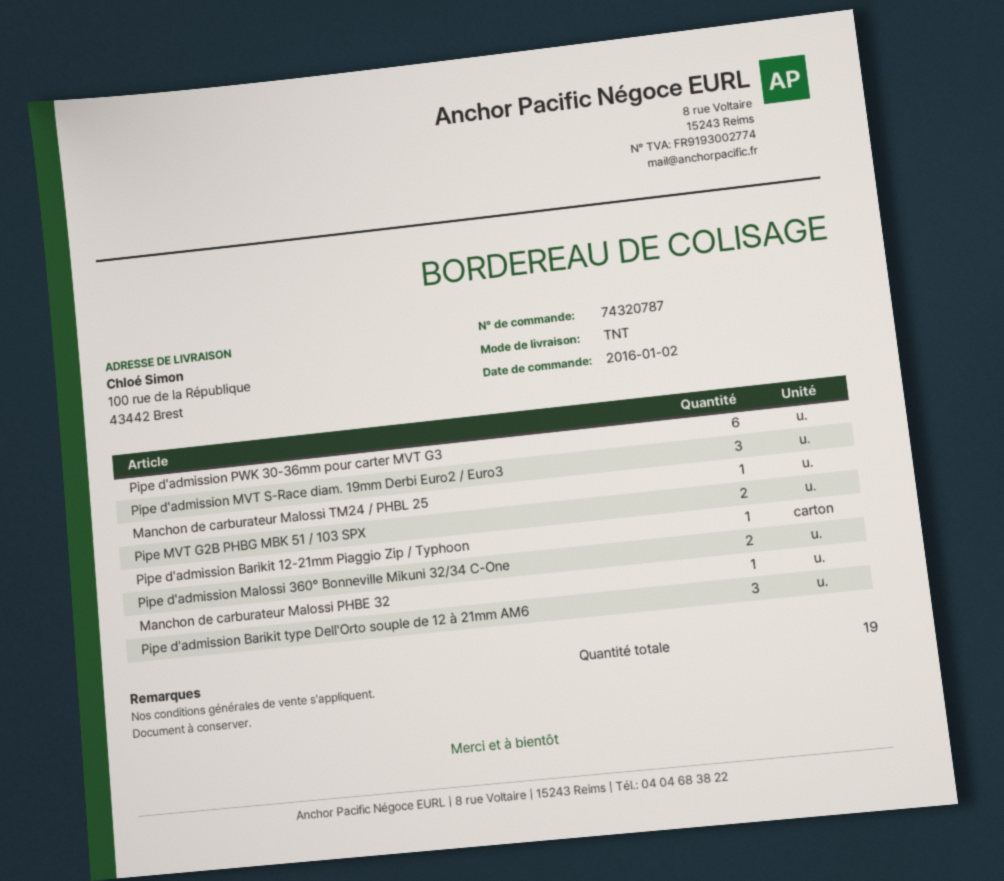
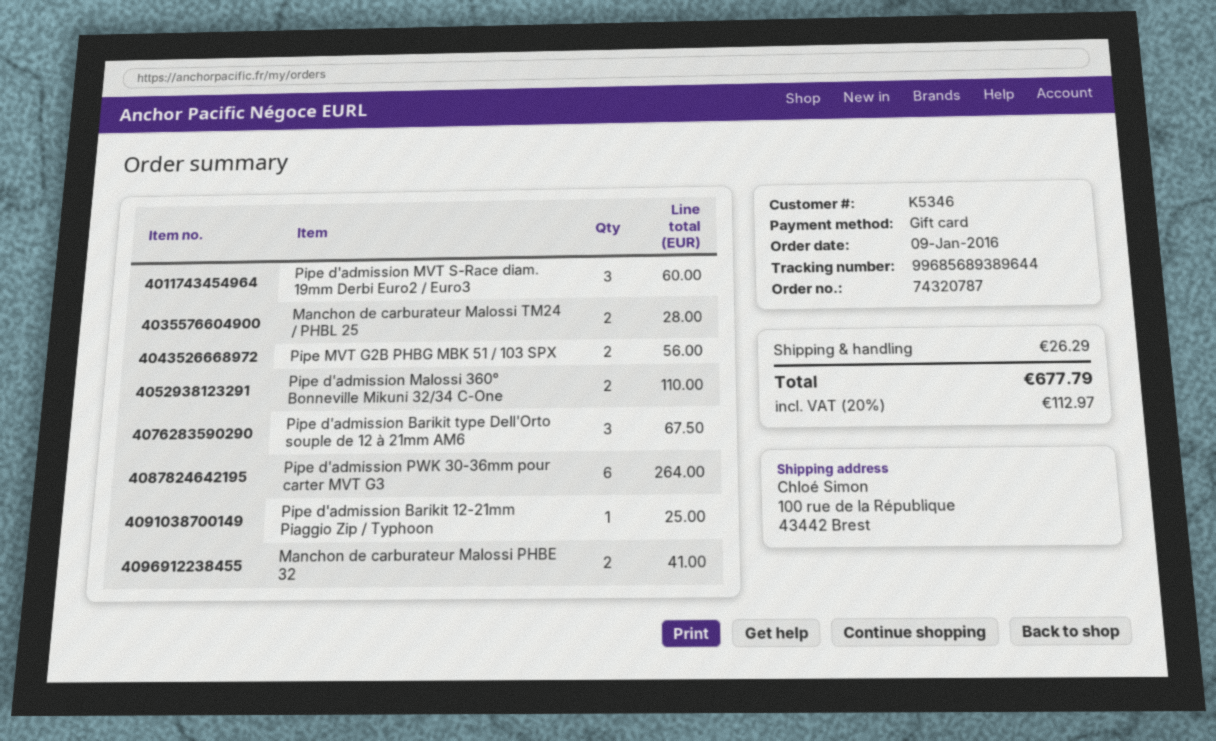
order date: 2016-01-02 -> 2016-01-09
Manchon de carburateur Malossi TM24 / PHBL 25: 1 -> 2
Manchon de carburateur Malossi PHBE 32: 1 -> 2

